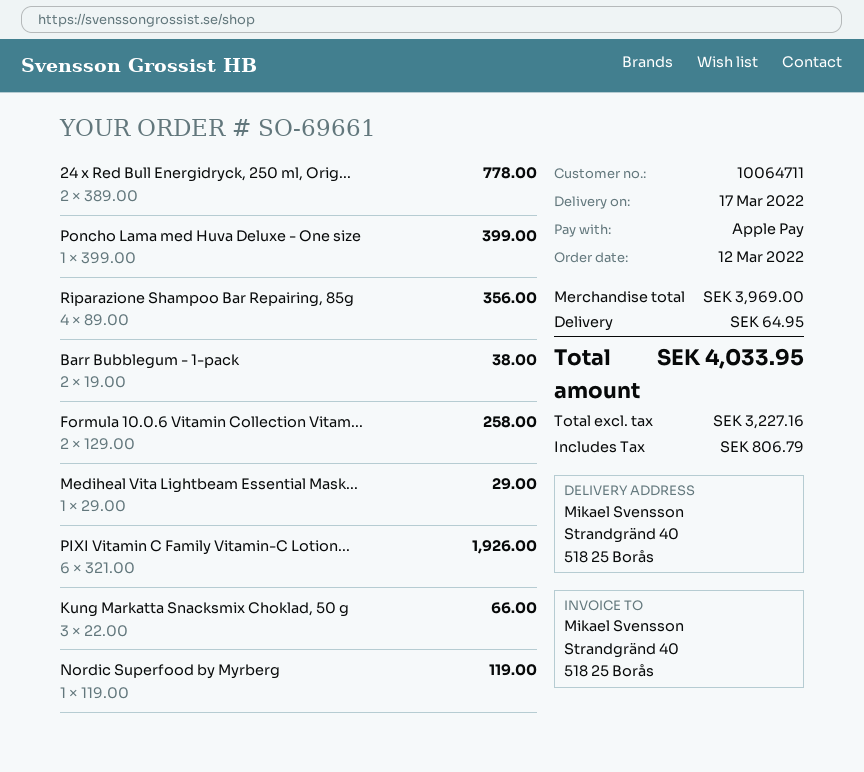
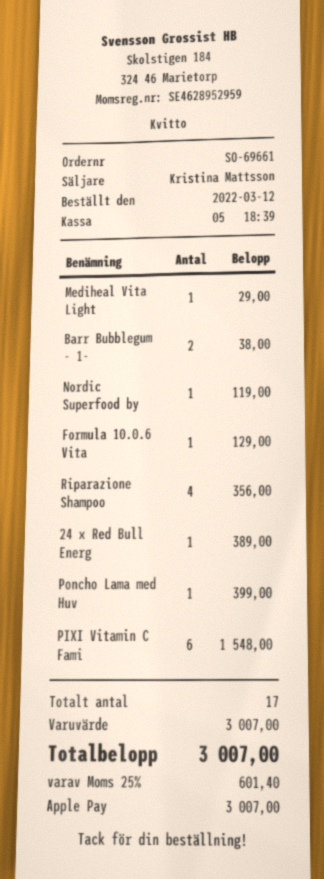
24 x Red Bull Energidryck, 250 ml, Orig...: 2 for 778.00 -> 1 for 389.00
Formula 10.0.6 Vitamin Collection Vitam...: 2 for 258.00 -> 1 for 129.00
PIXI Vitamin C Family Vitamin-C Lotion...: 6 for 1926.00 -> 6 for 1548.00
Kung Markatta Snacksmix Choklad, 50 g: 3 for 66.00 -> none
subtotal: 3969.00 -> 3007.00
shipping: 64.95 -> none
tax: 806.79 -> 601.40
total: 4033.95 -> 3007.00

